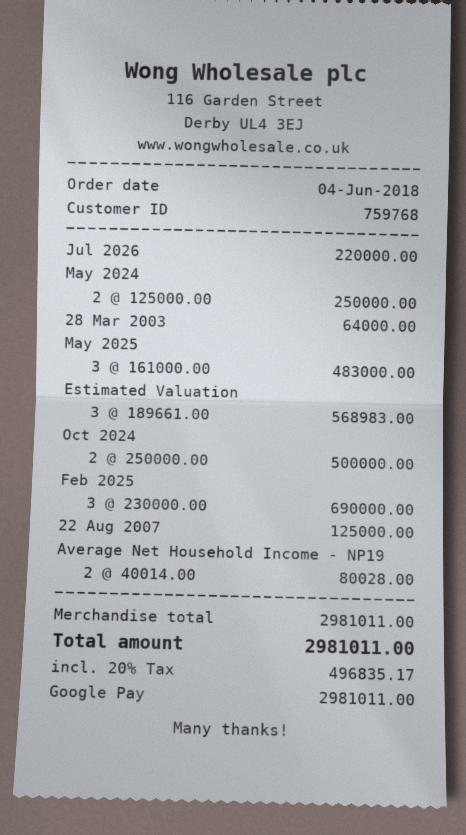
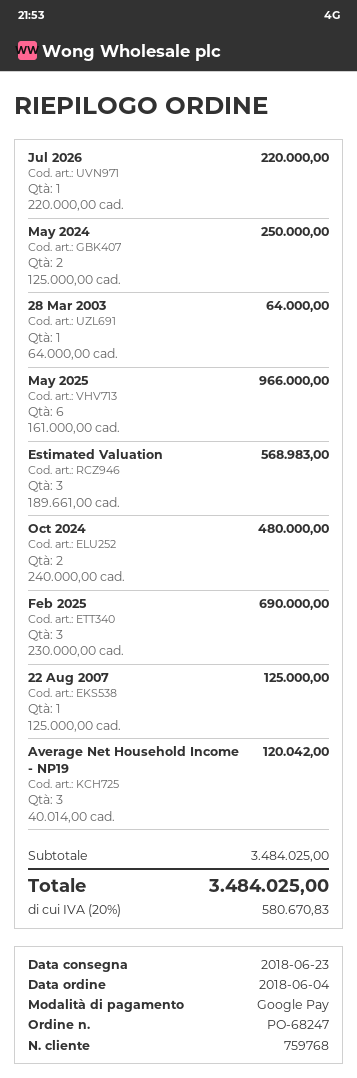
May 2025: 3 x 161000.00 = 483000.00 -> 6 x 161000.00 = 966000.00
Oct 2024: 2 x 250000.00 = 500000.00 -> 2 x 240000.00 = 480000.00
Average Net Household Income - NP19: 2 x 40014.00 = 80028.00 -> 3 x 40014.00 = 120042.00
subtotal: 2981011.00 -> 3484025.00
tax: 20% = 496835.17 -> 20% = 580670.83
total: 2981011.00 -> 3484025.00

